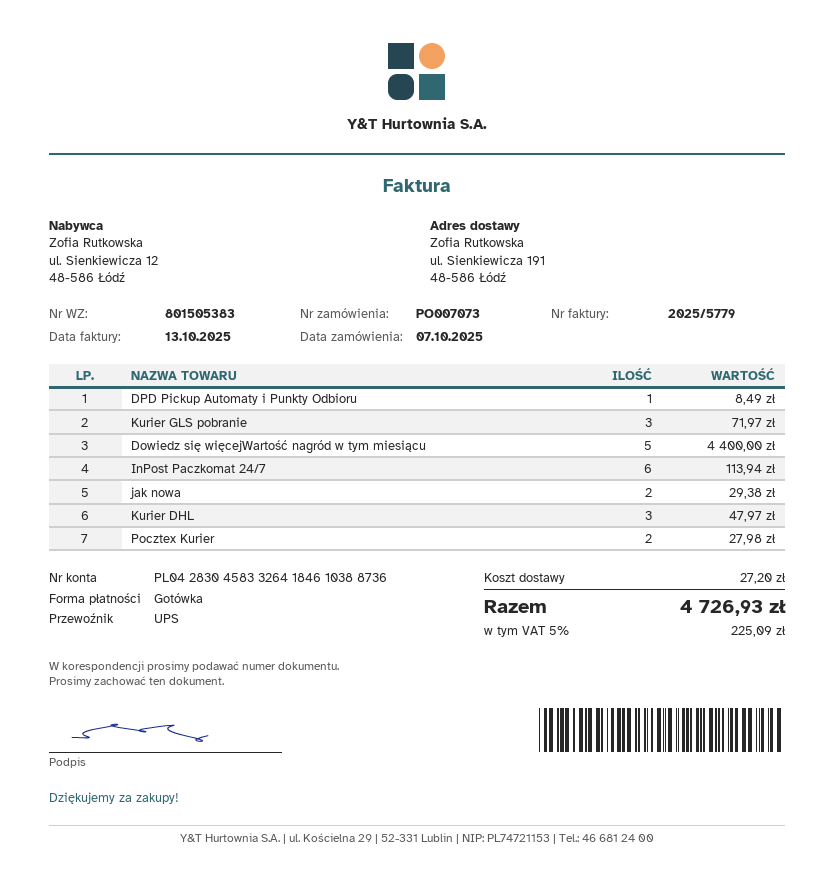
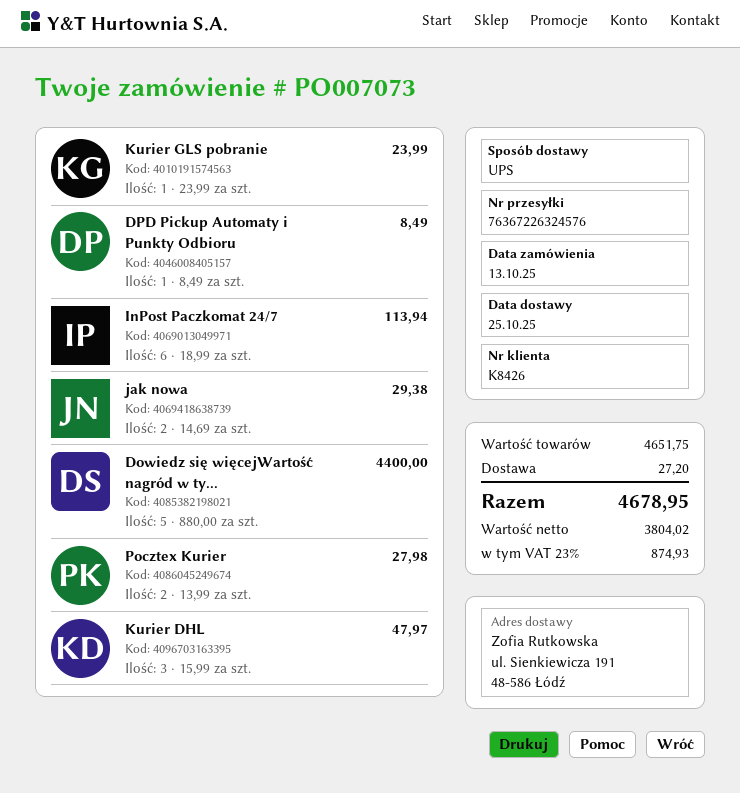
order date: 2025-10-07 -> 2025-10-13
Kurier GLS pobranie: 3 for 71.97 -> 1 for 23.99
tax: 5% = 225.09 -> 23% = 874.93
total: 4726.93 -> 4678.95

